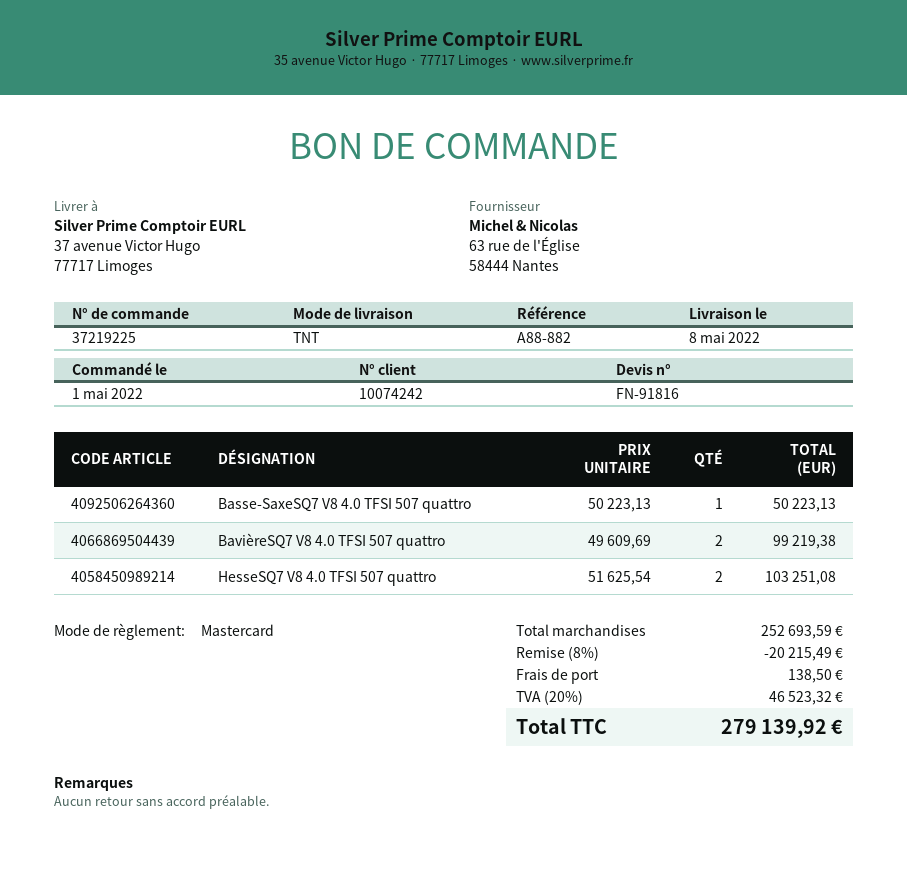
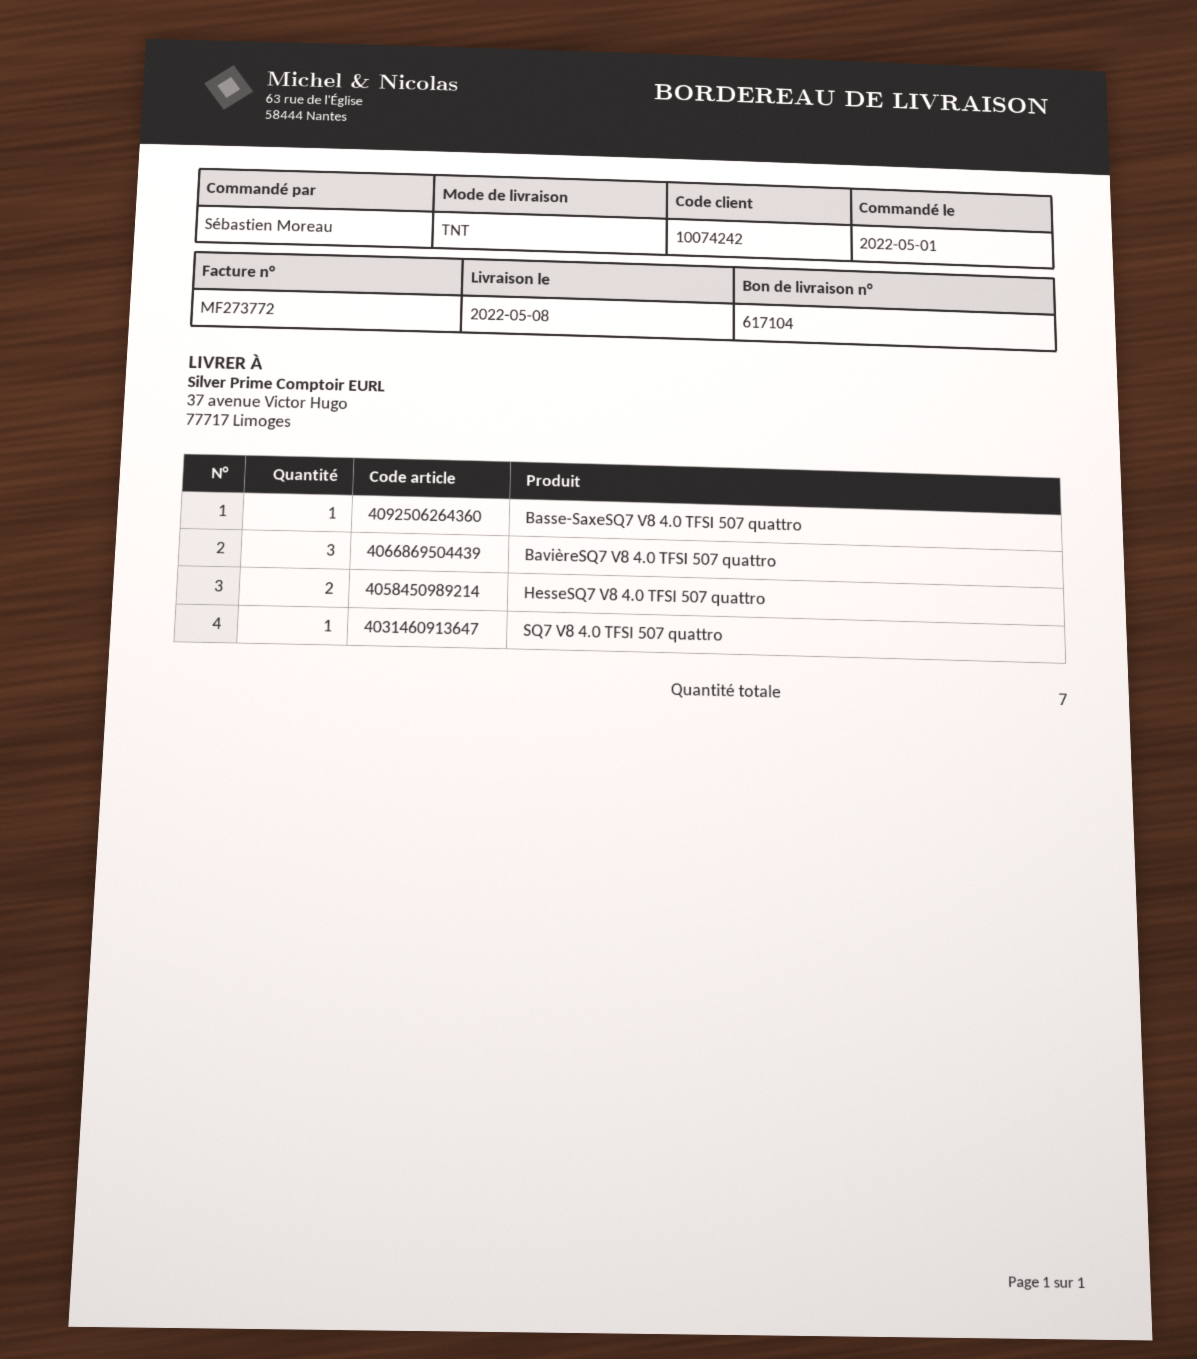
BavièreSQ7 V8 4.0 TFSI 507 quattro: 2 -> 3
SQ7 V8 4.0 TFSI 507 quattro: none -> 1

